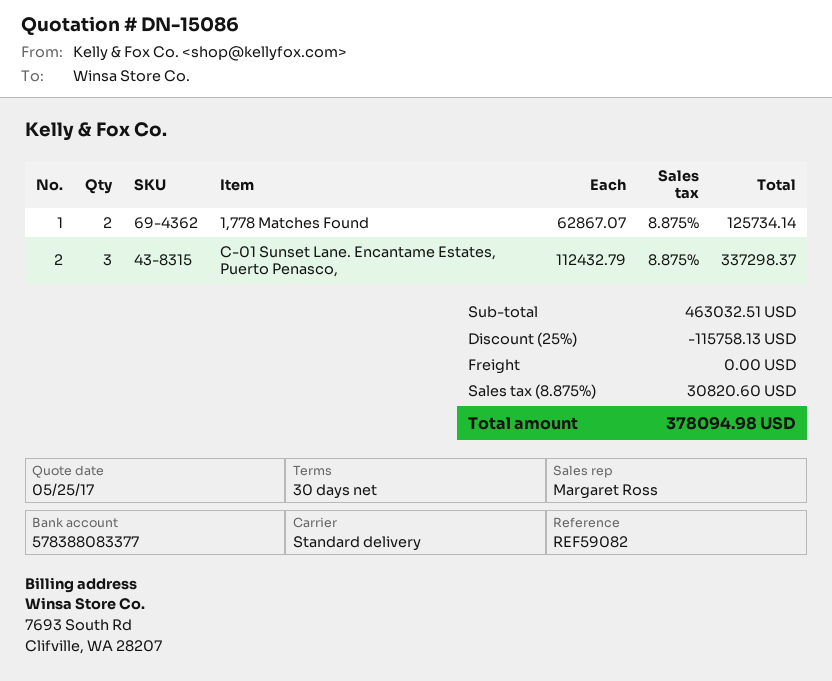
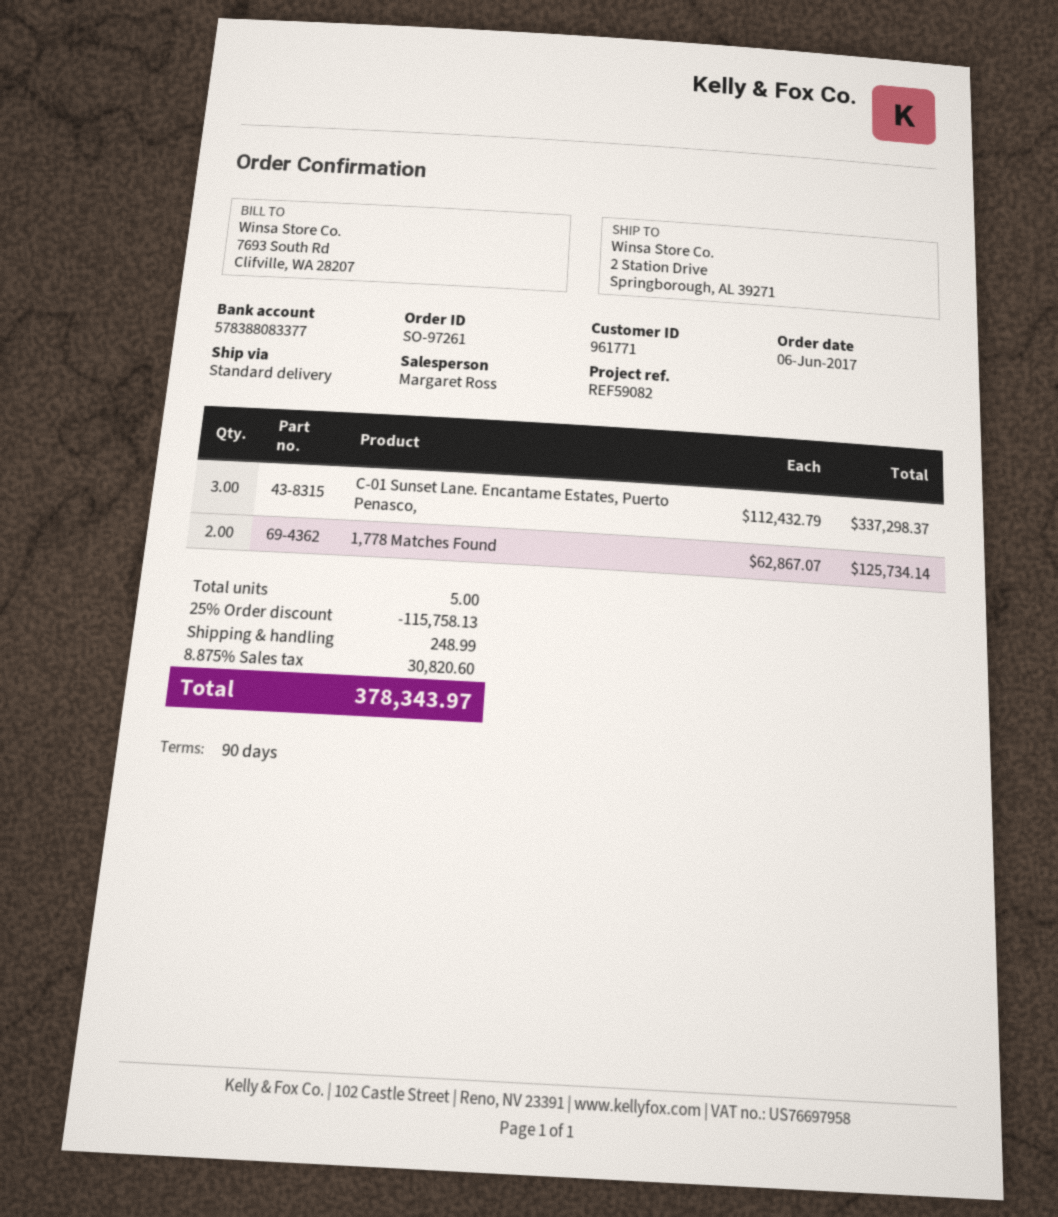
payment terms: 30 days -> 90 days
shipping: 0.00 -> 248.99
total: 378094.98 -> 378343.97

